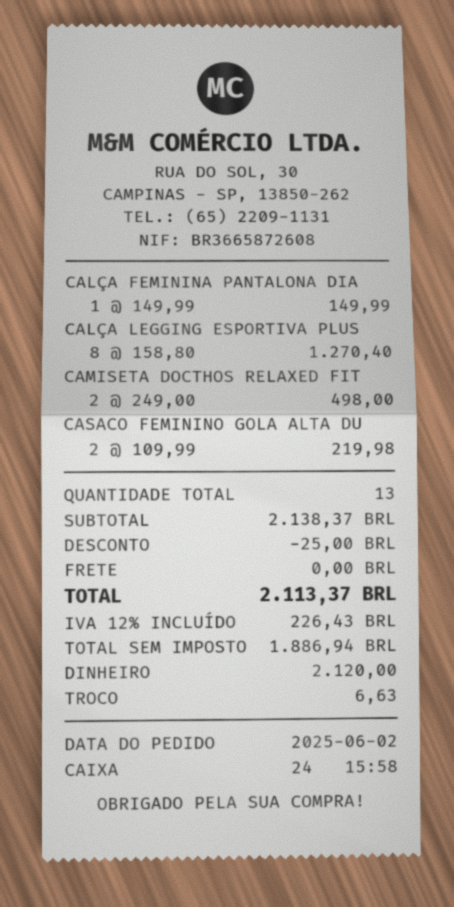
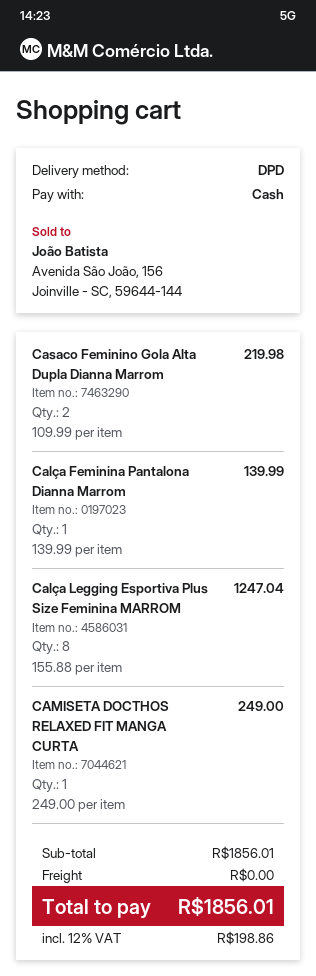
CALÇA FEMININA PANTALONA DIA: 1 x 149.99 = 149.99 -> 1 x 139.99 = 139.99
CALÇA LEGGING ESPORTIVA PLUS: 8 x 158.80 = 1270.40 -> 8 x 155.88 = 1247.04
CAMISETA DOCTHOS RELAXED FIT: 2 x 249.00 = 498.00 -> 1 x 249.00 = 249.00
subtotal: 2138.37 -> 1856.01
discount: 25.00 -> none
tax: 12% = 226.43 -> 12% = 198.86
total: 2113.37 -> 1856.01

